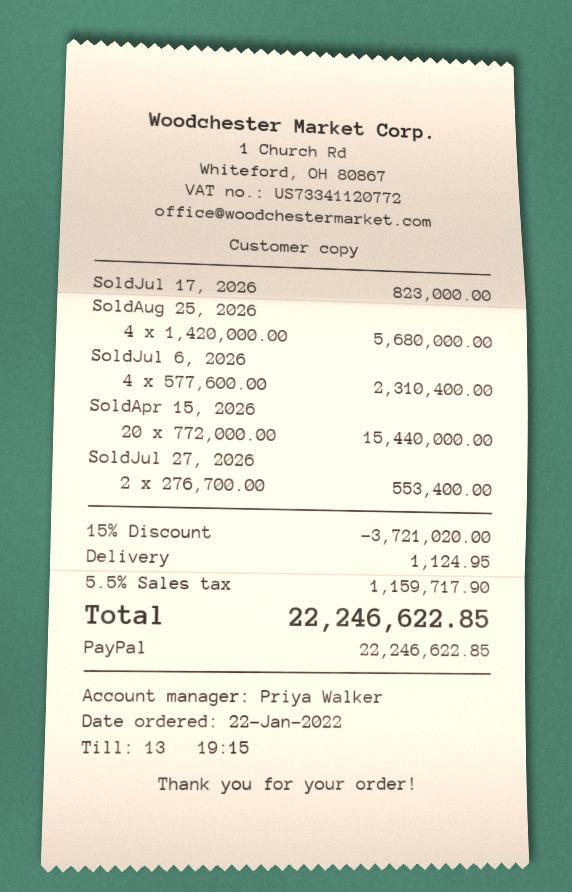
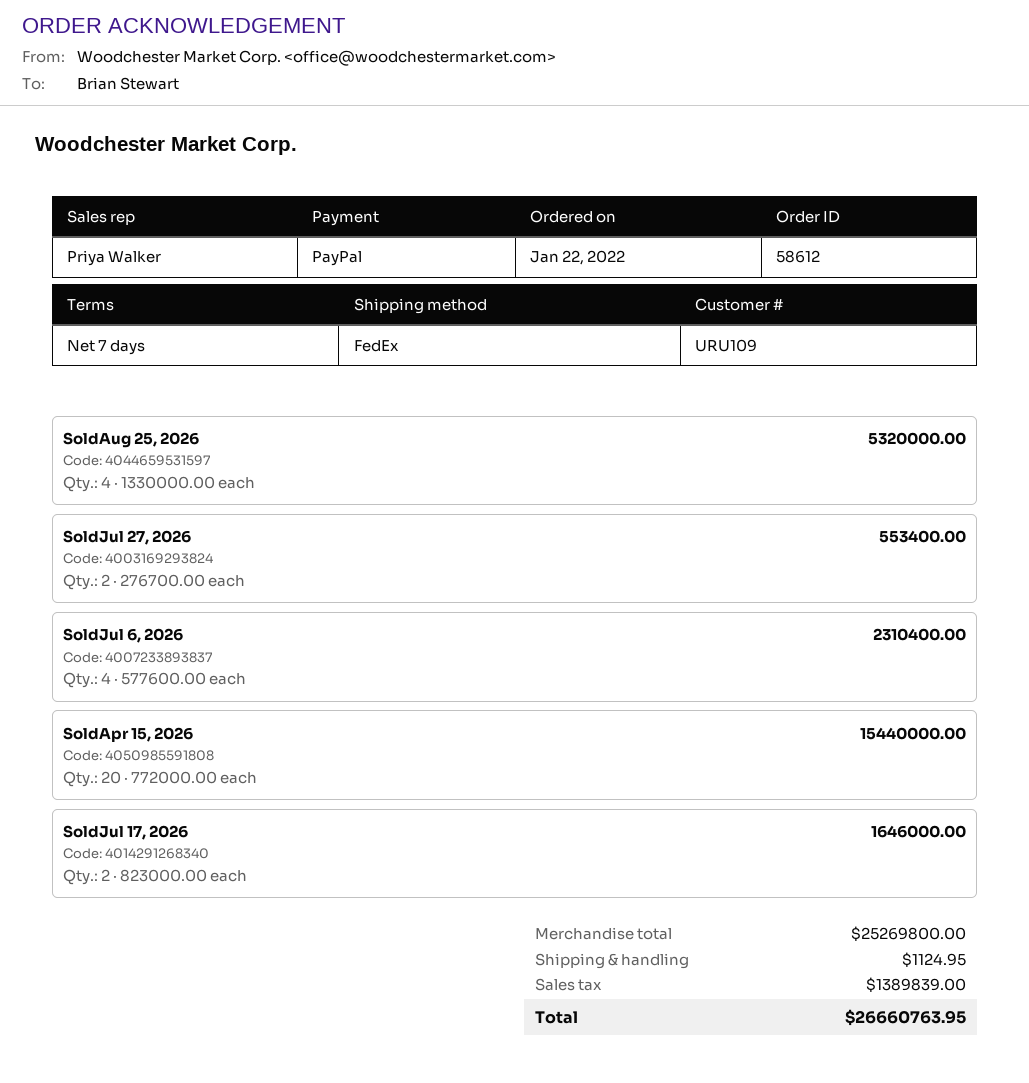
SoldJul 17, 2026: 1 x 823000.00 = 823000.00 -> 2 x 823000.00 = 1646000.00
SoldAug 25, 2026: 4 x 1420000.00 = 5680000.00 -> 4 x 1330000.00 = 5320000.00
discount: 15% = 3721020.00 -> none
tax: 1159717.90 -> 1389839.00
total: 22246622.85 -> 26660763.95

